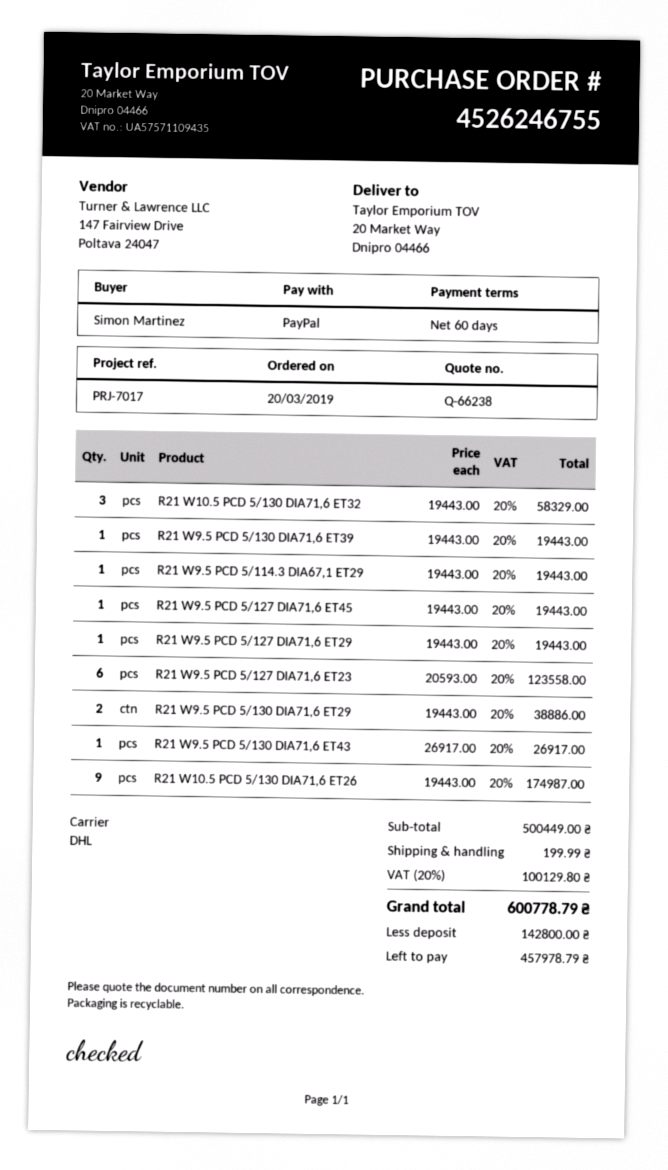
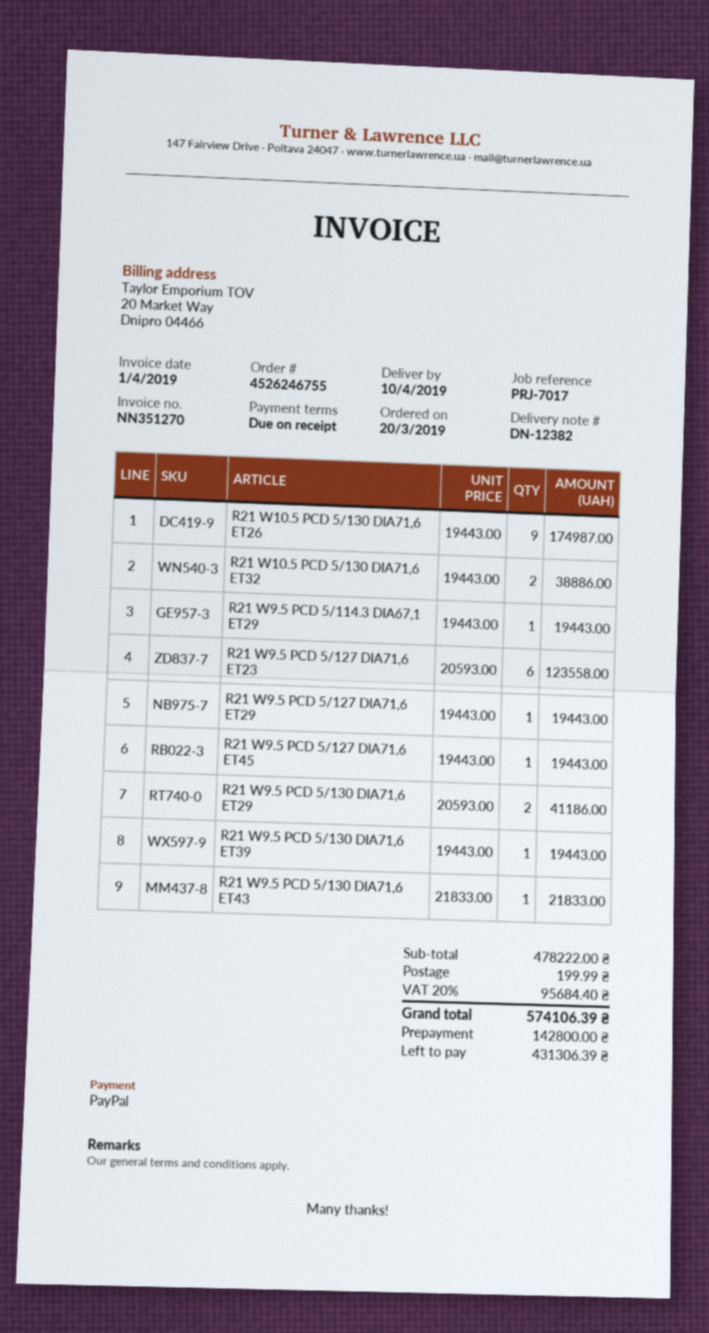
payment terms: 60 days -> on receipt
R21 W10.5 PCD 5/130 DIA71,6 ET32: 3 x 19443.00 = 58329.00 -> 2 x 19443.00 = 38886.00
R21 W9.5 PCD 5/130 DIA71,6 ET29: 2 x 19443.00 = 38886.00 -> 2 x 20593.00 = 41186.00
R21 W9.5 PCD 5/130 DIA71,6 ET43: 1 x 26917.00 = 26917.00 -> 1 x 21833.00 = 21833.00
subtotal: 500449.00 -> 478222.00
tax: 20% = 100129.80 -> 20% = 95684.40
total: 600778.79 -> 574106.39
balance: 457978.79 -> 431306.39

